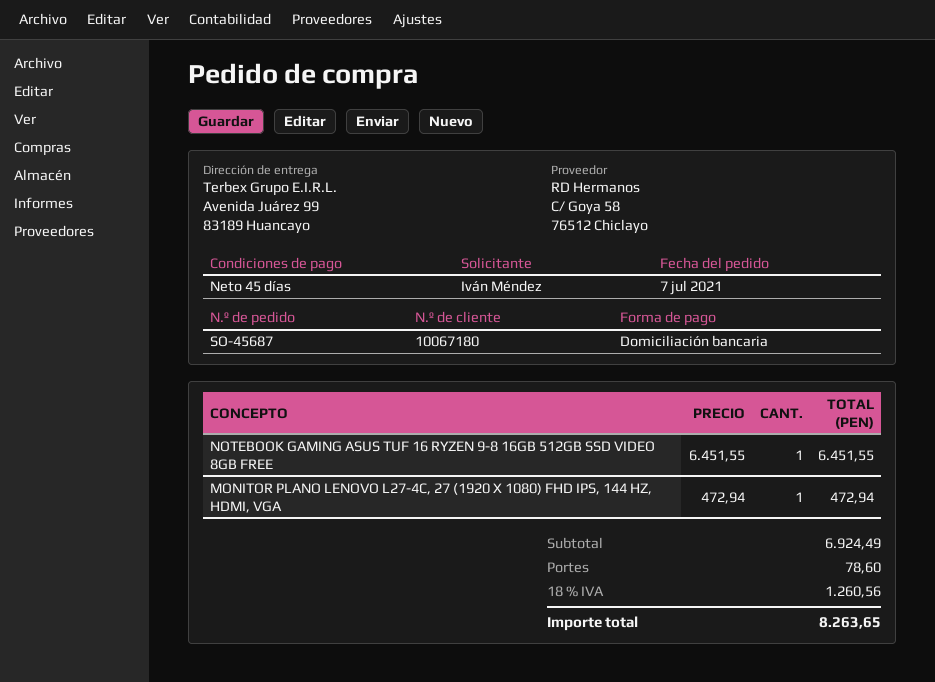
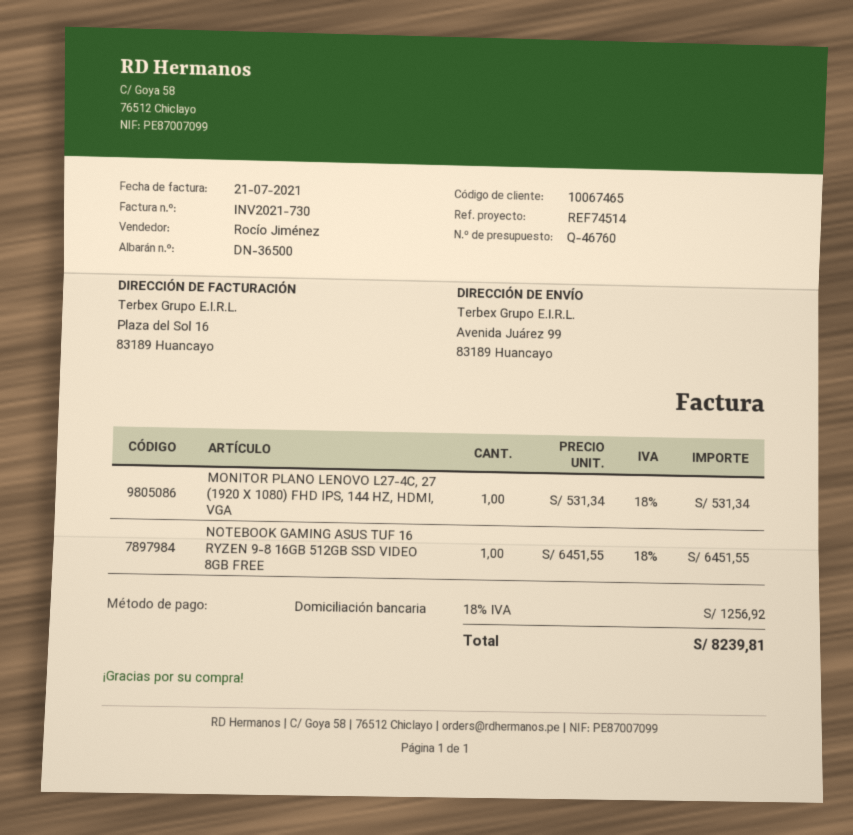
customer number: 10067180 -> 10067465
MONITOR PLANO LENOVO L27-4C, 27 (1920 X 1080) FHD IPS, 144 HZ, HDMI, VGA: 1 x 472.94 = 472.94 -> 1 x 531.34 = 531.34
shipping: 78.60 -> none
tax: 18% = 1260.56 -> 18% = 1256.92
total: 8263.65 -> 8239.81

